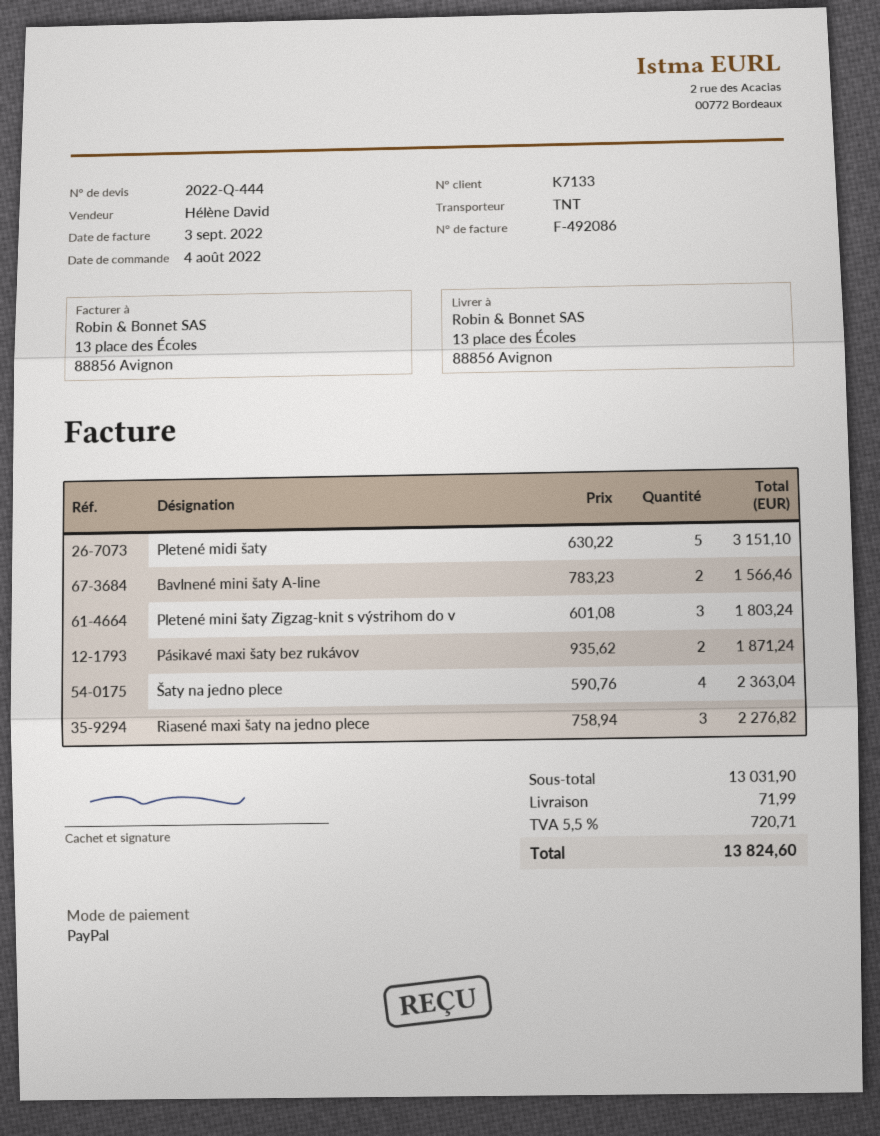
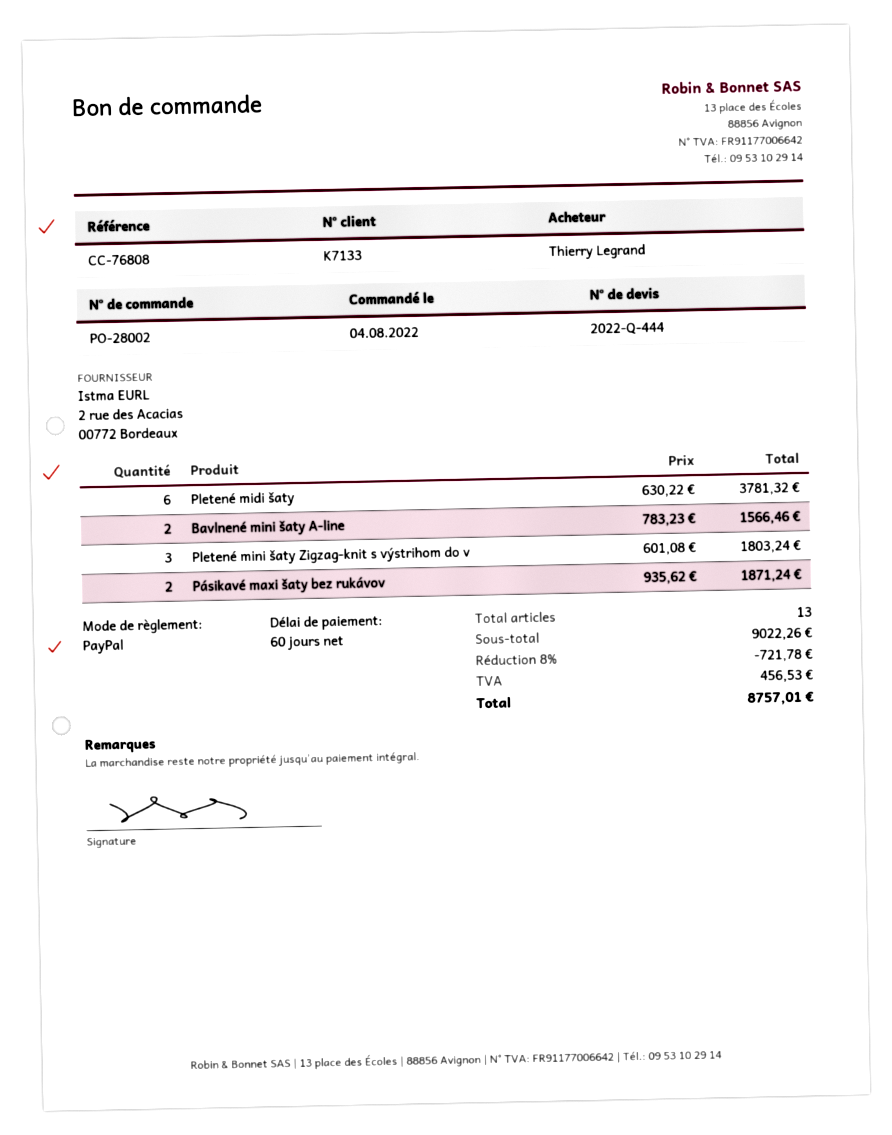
Pletené midi šaty: 5 x 630.22 = 3151.10 -> 6 x 630.22 = 3781.32
Šaty na jedno plece: 4 x 590.76 = 2363.04 -> none
Riasené maxi šaty na jedno plece: 3 x 758.94 = 2276.82 -> none
subtotal: 13031.90 -> 9022.26
discount: none -> 8% = 721.78
shipping: 71.99 -> none
tax: 720.71 -> 456.53
total: 13824.60 -> 8757.01

